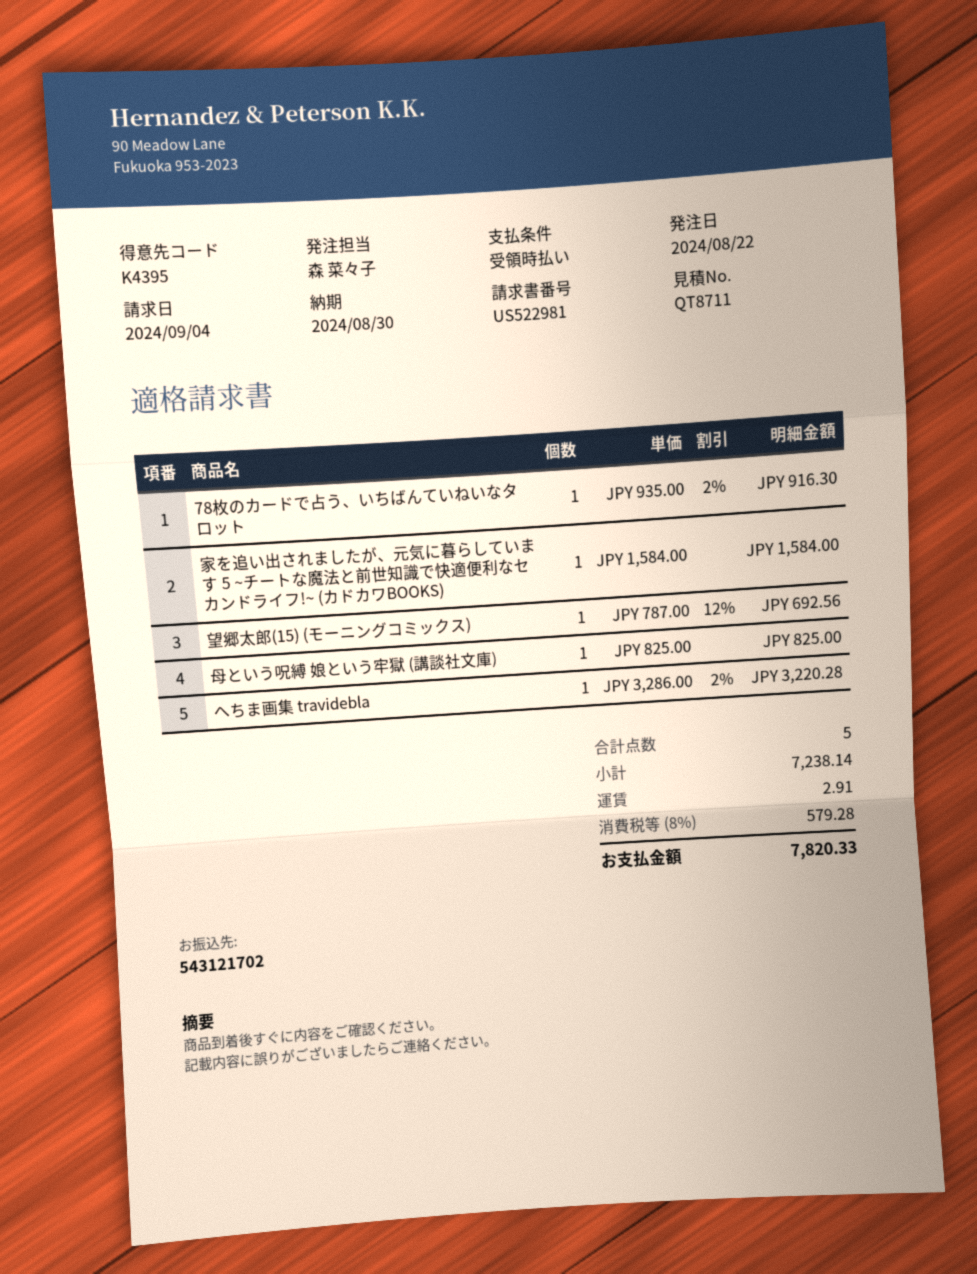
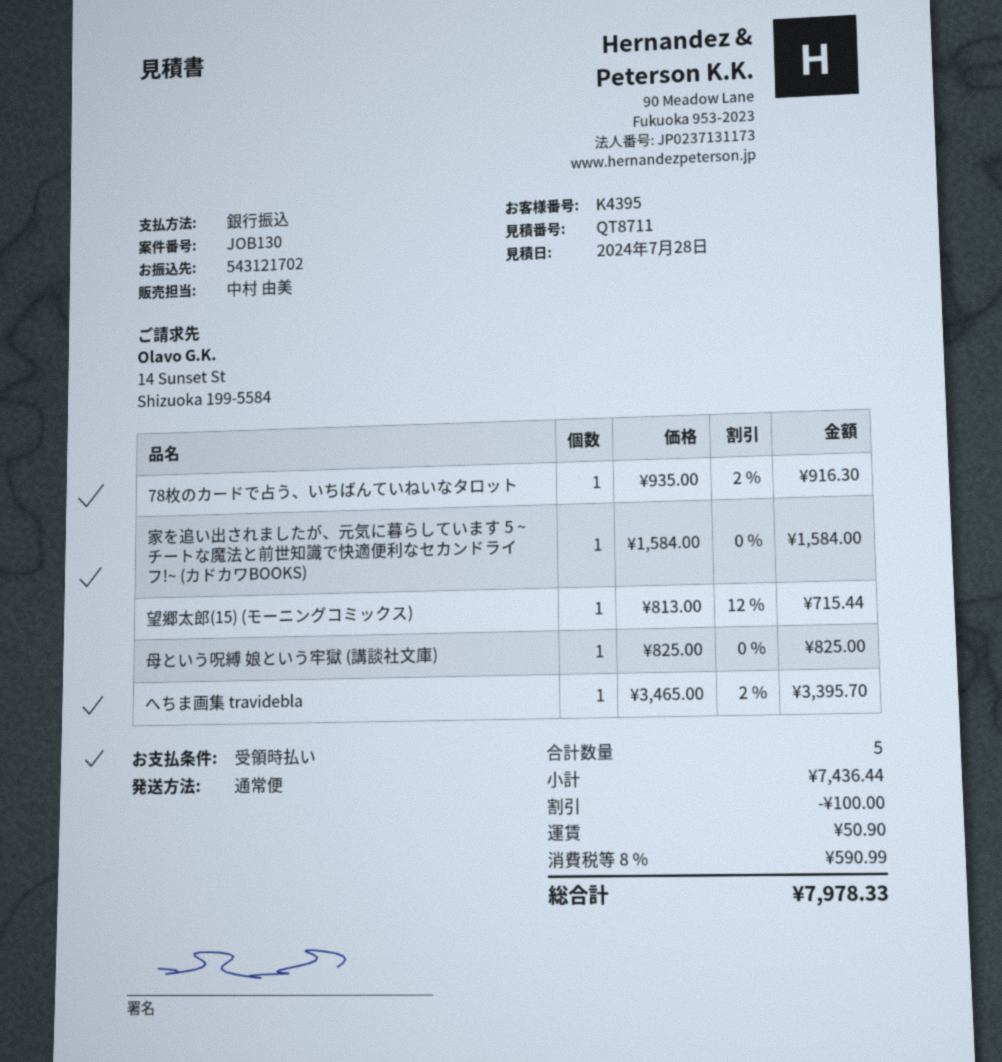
望郷太郎(15) (モーニングコミックス): 1 x 787.00 - 12% = 692.56 -> 1 x 813.00 - 12% = 715.44
へちま画集 travidebla: 1 x 3286.00 - 2% = 3220.28 -> 1 x 3465.00 - 2% = 3395.70
subtotal: 7238.14 -> 7436.44
discount: none -> 100.00
shipping: 2.91 -> 50.90
tax: 8% = 579.28 -> 8% = 590.99
total: 7820.33 -> 7978.33

